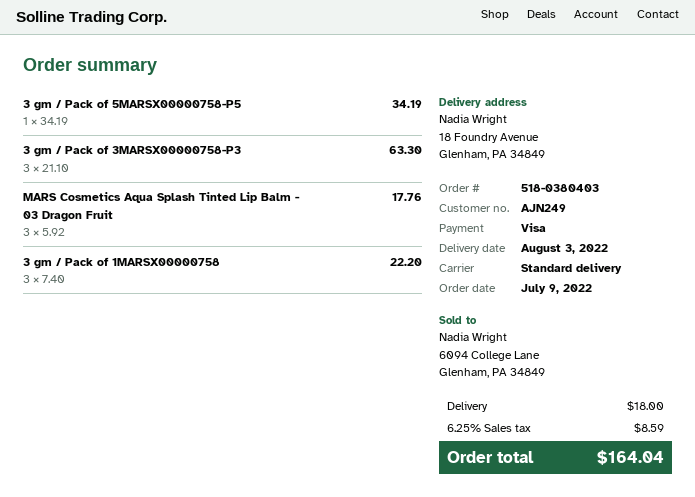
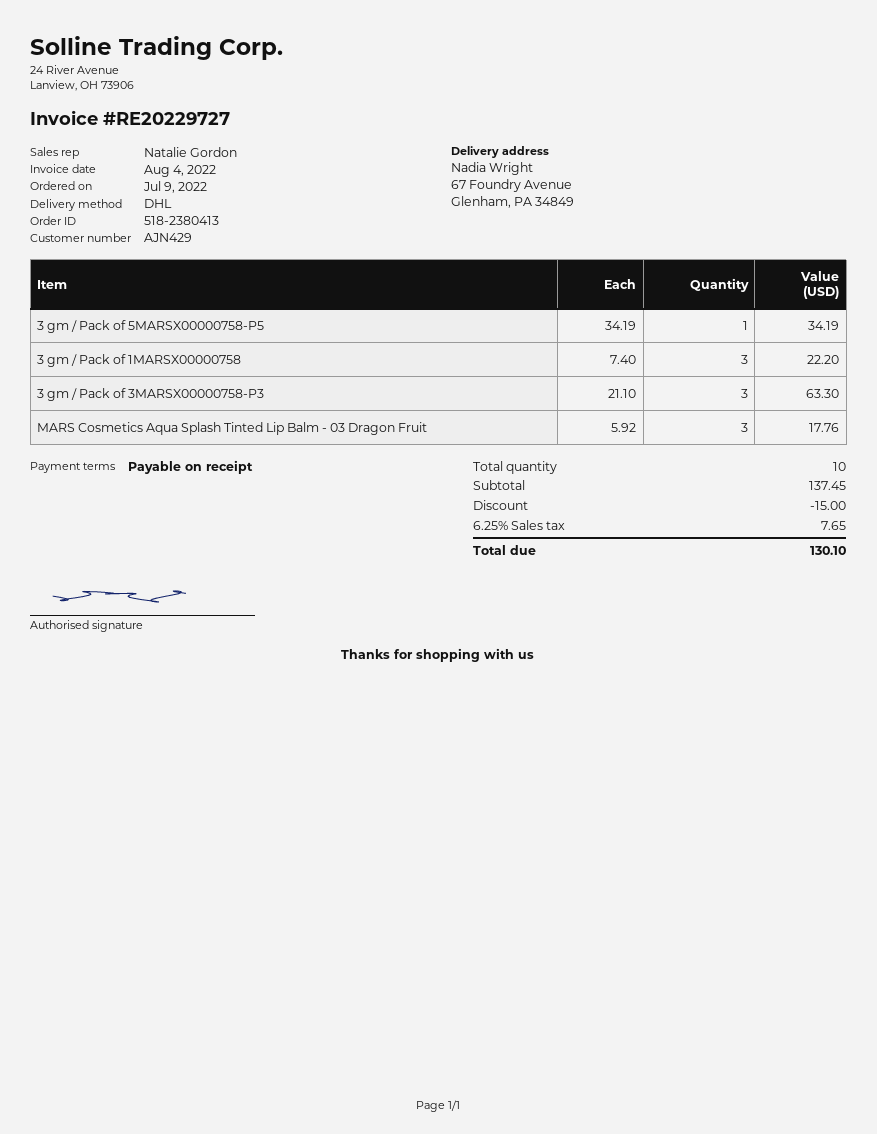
order number: 518-0380403 -> 518-2380413
customer number: AJN249 -> AJN429
shipping method: standard -> DHL
ship to: 18 Foundry Avenue, Glenham, PA 34849 -> 67 Foundry Avenue, Glenham, PA 34849
discount: none -> 15.00
shipping: 18.00 -> none
tax: 6.25% = 8.59 -> 6.25% = 7.65
total: 164.04 -> 130.10

